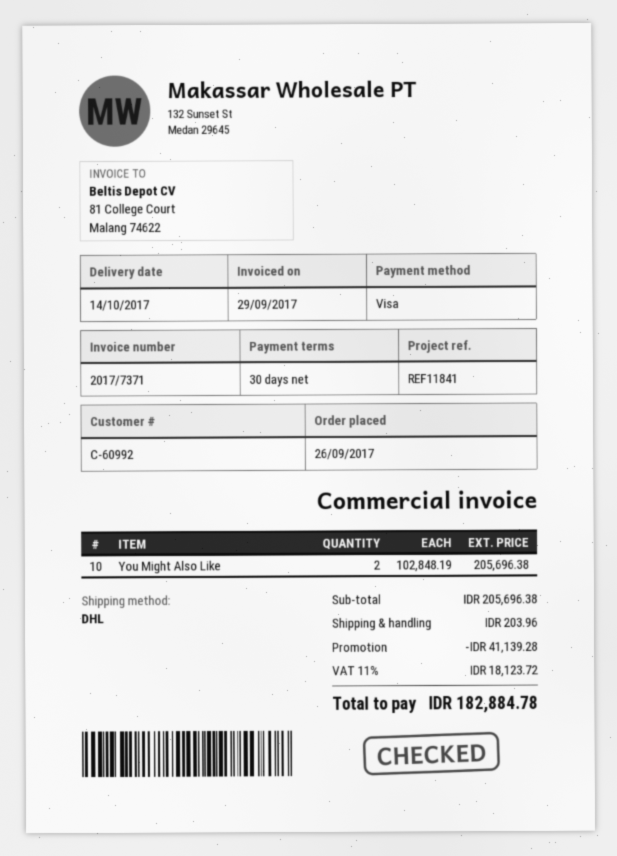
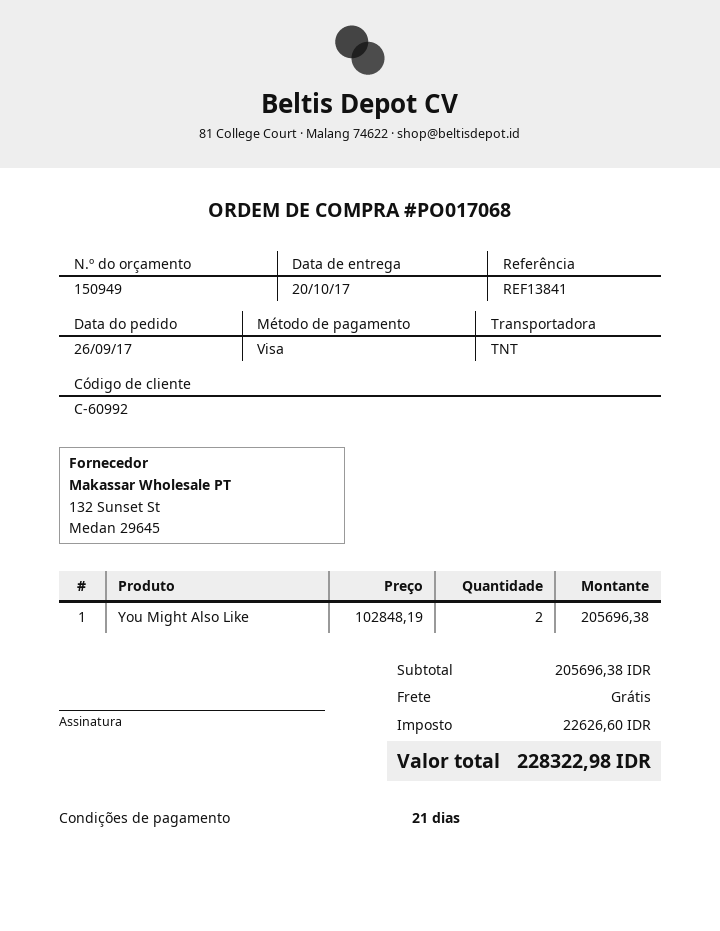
delivery date: 2017-10-14 -> 2017-10-20
payment terms: 30 days -> 21 days
reference: REF11841 -> REF13841
shipping method: DHL -> TNT
discount: 41139.28 -> none
shipping: 203.96 -> 0.00
tax: 18123.72 -> 22626.60
total: 182884.78 -> 228322.98

